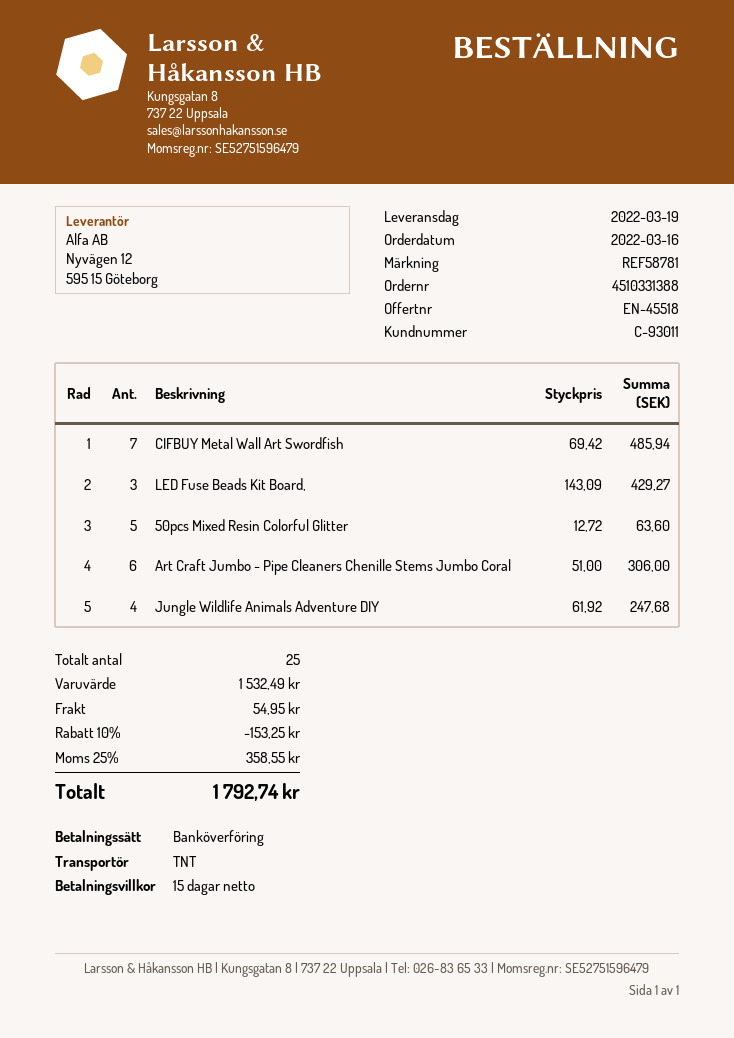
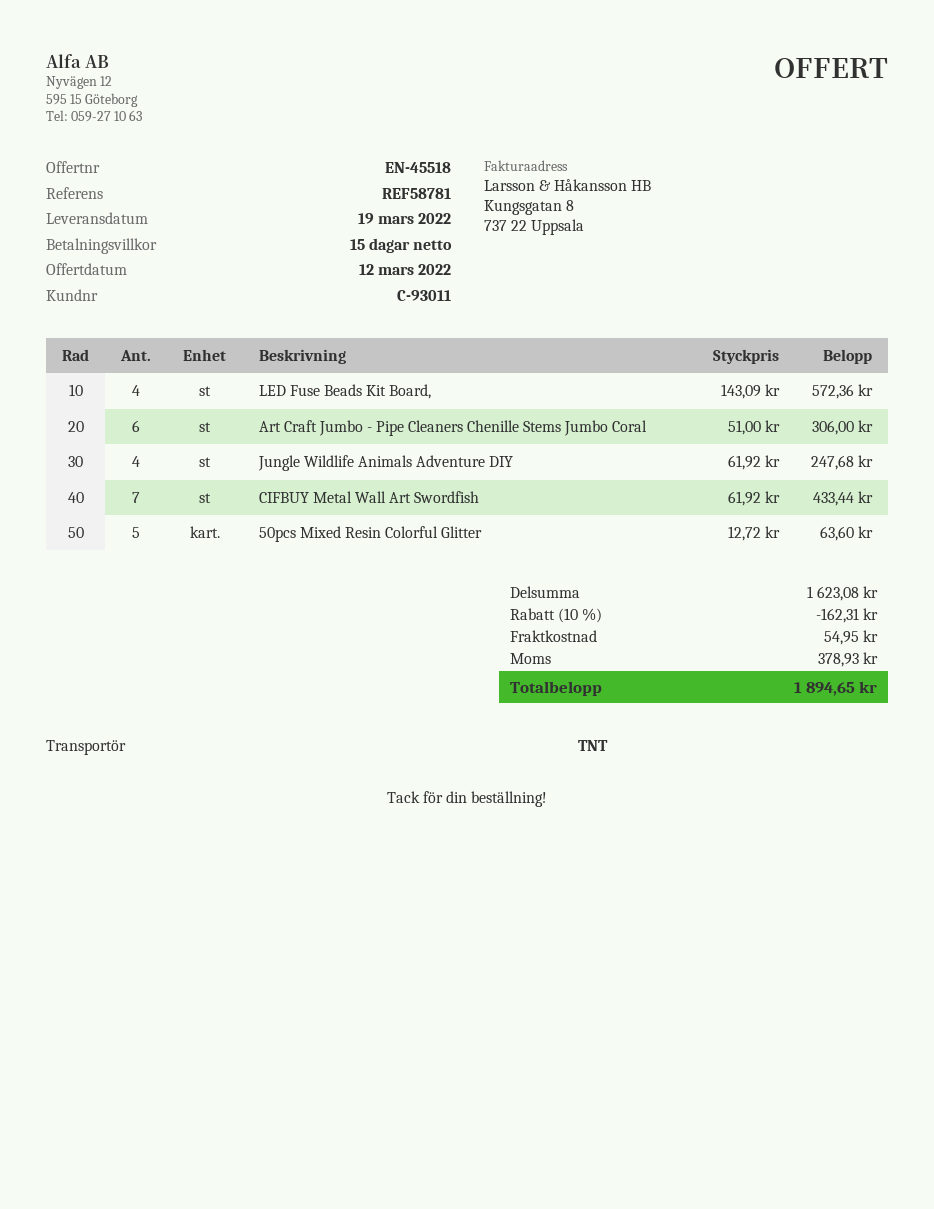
CIFBUY Metal Wall Art Swordfish: 7 x 69.42 = 485.94 -> 7 x 61.92 = 433.44
LED Fuse Beads Kit Board,: 3 x 143.09 = 429.27 -> 4 x 143.09 = 572.36
subtotal: 1532.49 -> 1623.08
discount: 10% = 153.25 -> 10% = 162.31
tax: 358.55 -> 378.93
total: 1792.74 -> 1894.65

